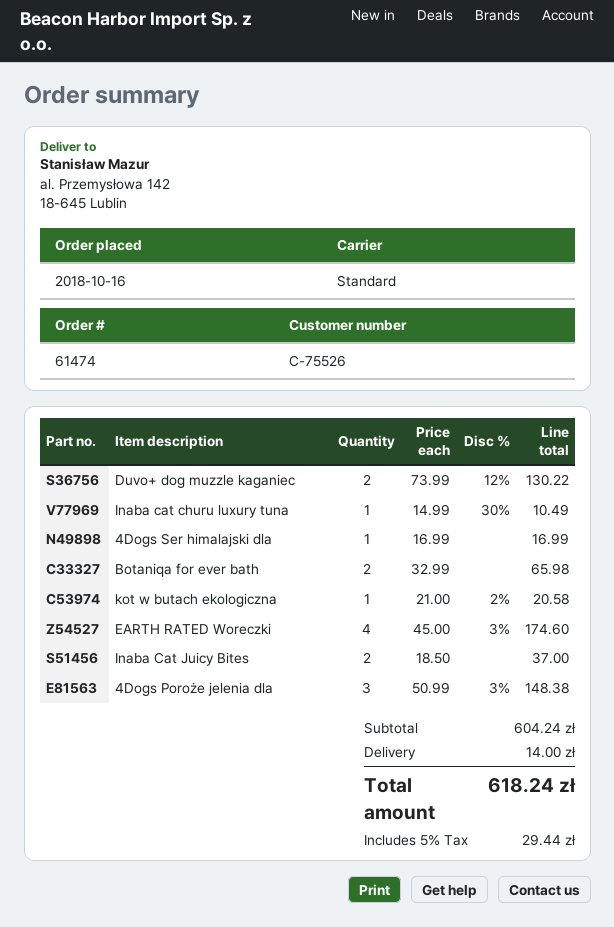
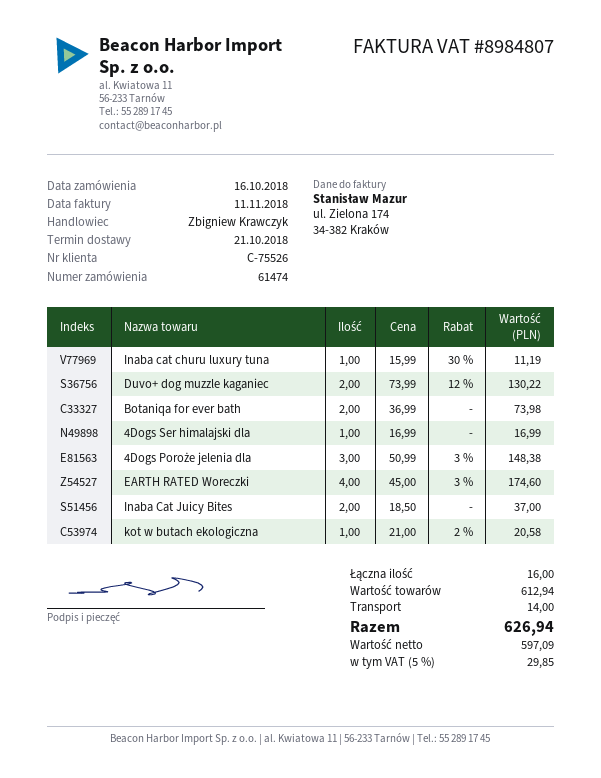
Inaba cat churu luxury tuna: 1 x 14.99 - 30% = 10.49 -> 1 x 15.99 - 30% = 11.19
Botaniqa for ever bath: 2 x 32.99 = 65.98 -> 2 x 36.99 = 73.98
subtotal: 604.24 -> 612.94
tax: 5% = 29.44 -> 5% = 29.85
total: 618.24 -> 626.94

